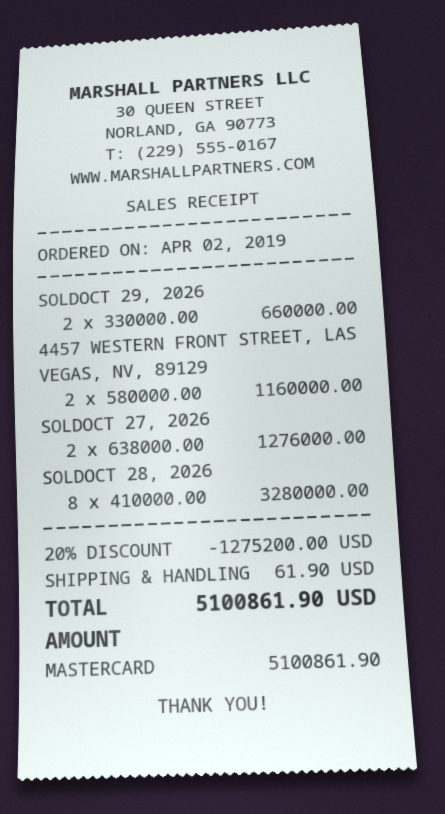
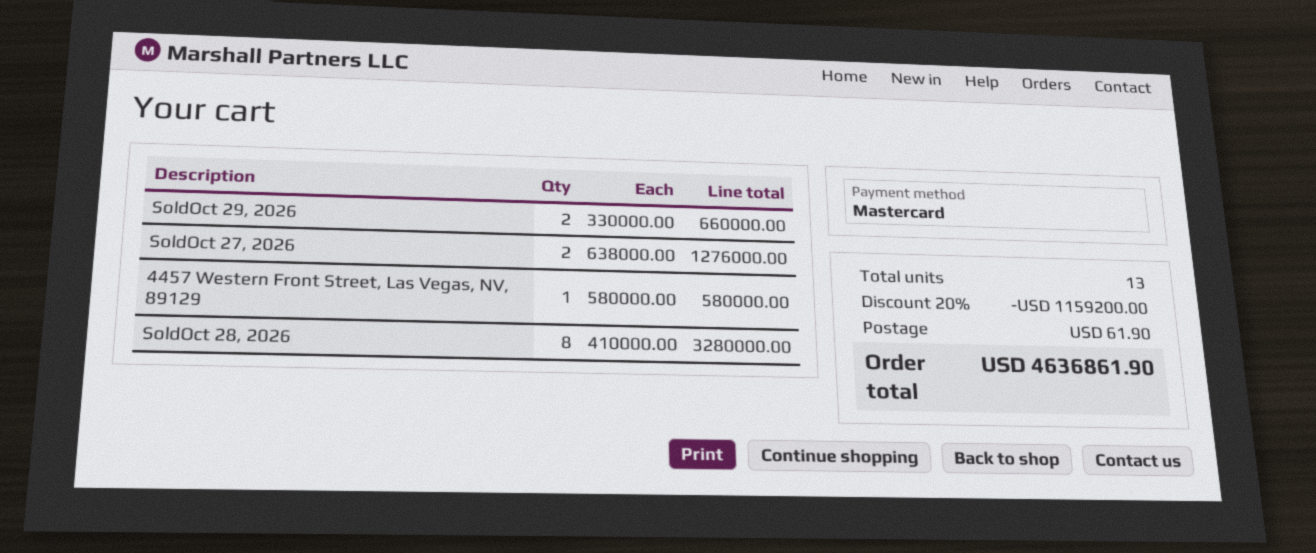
4457 WESTERN FRONT STREET, LAS VEGAS, NV, 89129: 2 x 580000.00 = 1160000.00 -> 1 x 580000.00 = 580000.00
discount: 20% = 1275200.00 -> 20% = 1159200.00
total: 5100861.90 -> 4636861.90

